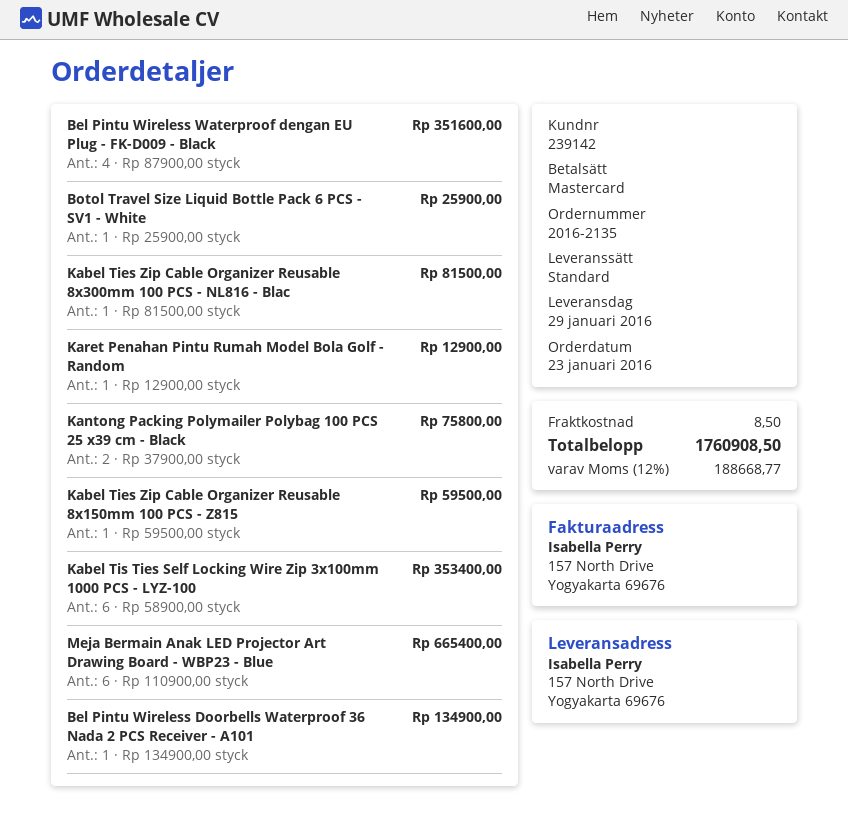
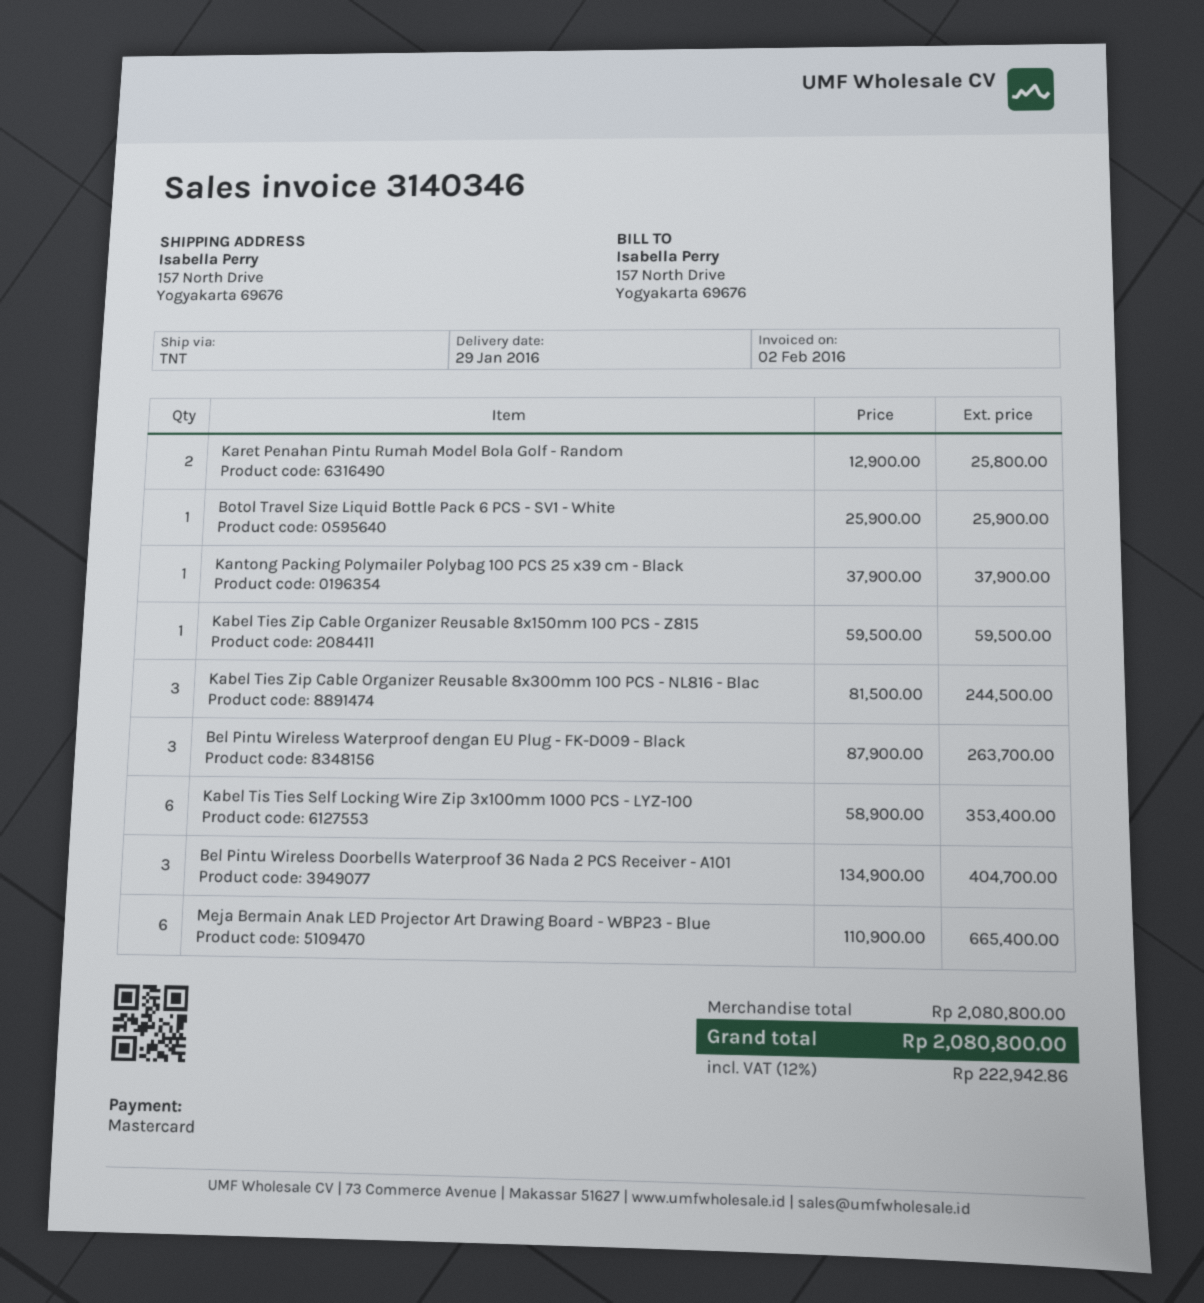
shipping method: standard -> TNT
Bel Pintu Wireless Waterproof dengan EU Plug - FK-D009 - Black: 4 x 87900.00 = 351600.00 -> 3 x 87900.00 = 263700.00
Kabel Ties Zip Cable Organizer Reusable 8x300mm 100 PCS - NL816 - Blac: 1 x 81500.00 = 81500.00 -> 3 x 81500.00 = 244500.00
Karet Penahan Pintu Rumah Model Bola Golf - Random: 1 x 12900.00 = 12900.00 -> 2 x 12900.00 = 25800.00
Kantong Packing Polymailer Polybag 100 PCS 25 x39 cm - Black: 2 x 37900.00 = 75800.00 -> 1 x 37900.00 = 37900.00
Bel Pintu Wireless Doorbells Waterproof 36 Nada 2 PCS Receiver - A101: 1 x 134900.00 = 134900.00 -> 3 x 134900.00 = 404700.00
shipping: 8.50 -> none
tax: 12% = 188668.77 -> 12% = 222942.86
total: 1760908.50 -> 2080800.00

